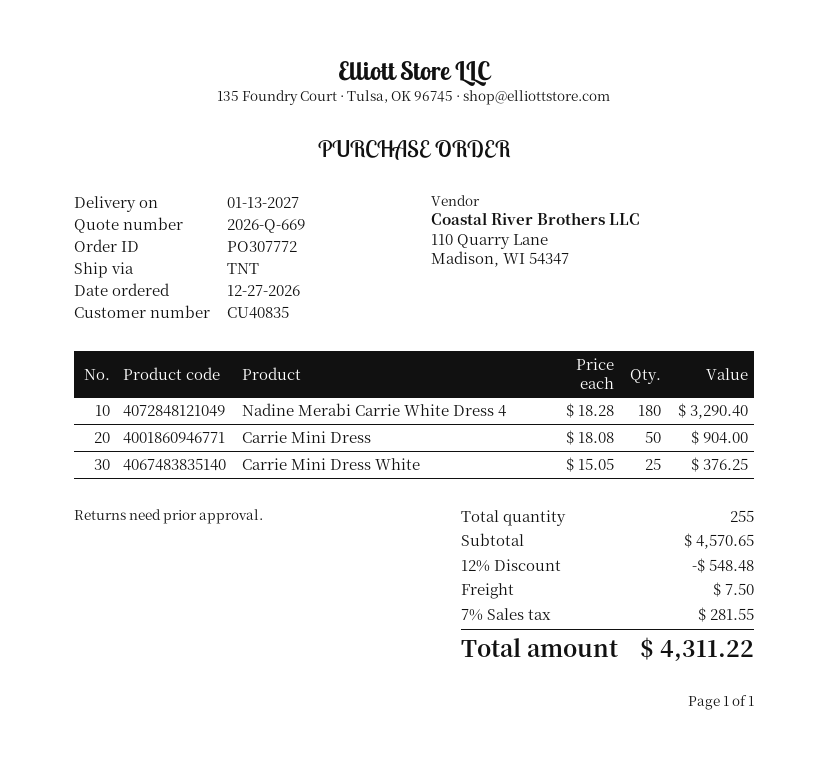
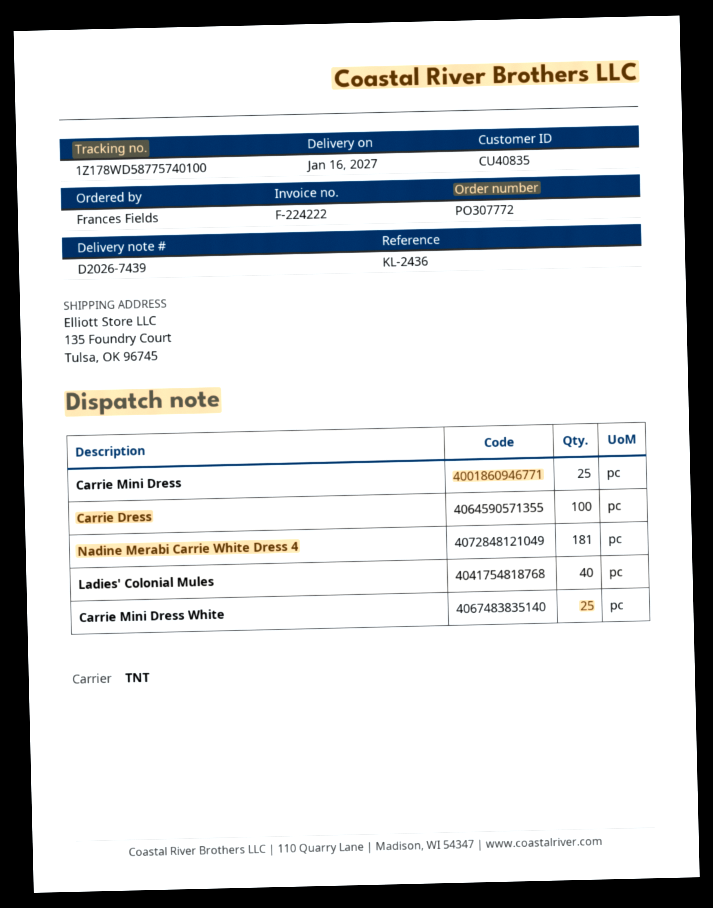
delivery date: 2027-01-13 -> 2027-01-16
Nadine Merabi Carrie White Dress 4: 180 -> 181
Carrie Mini Dress: 50 -> 25
Carrie Dress: none -> 100
Ladies' Colonial Mules: none -> 40

